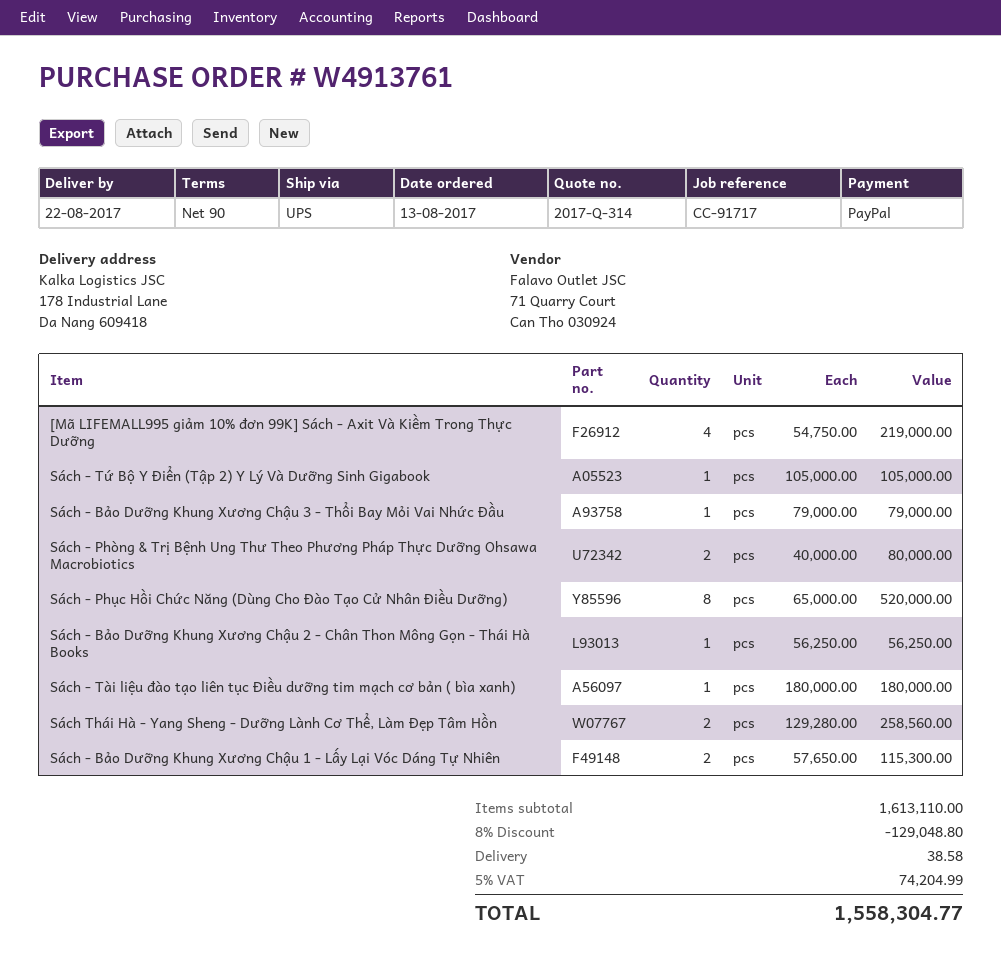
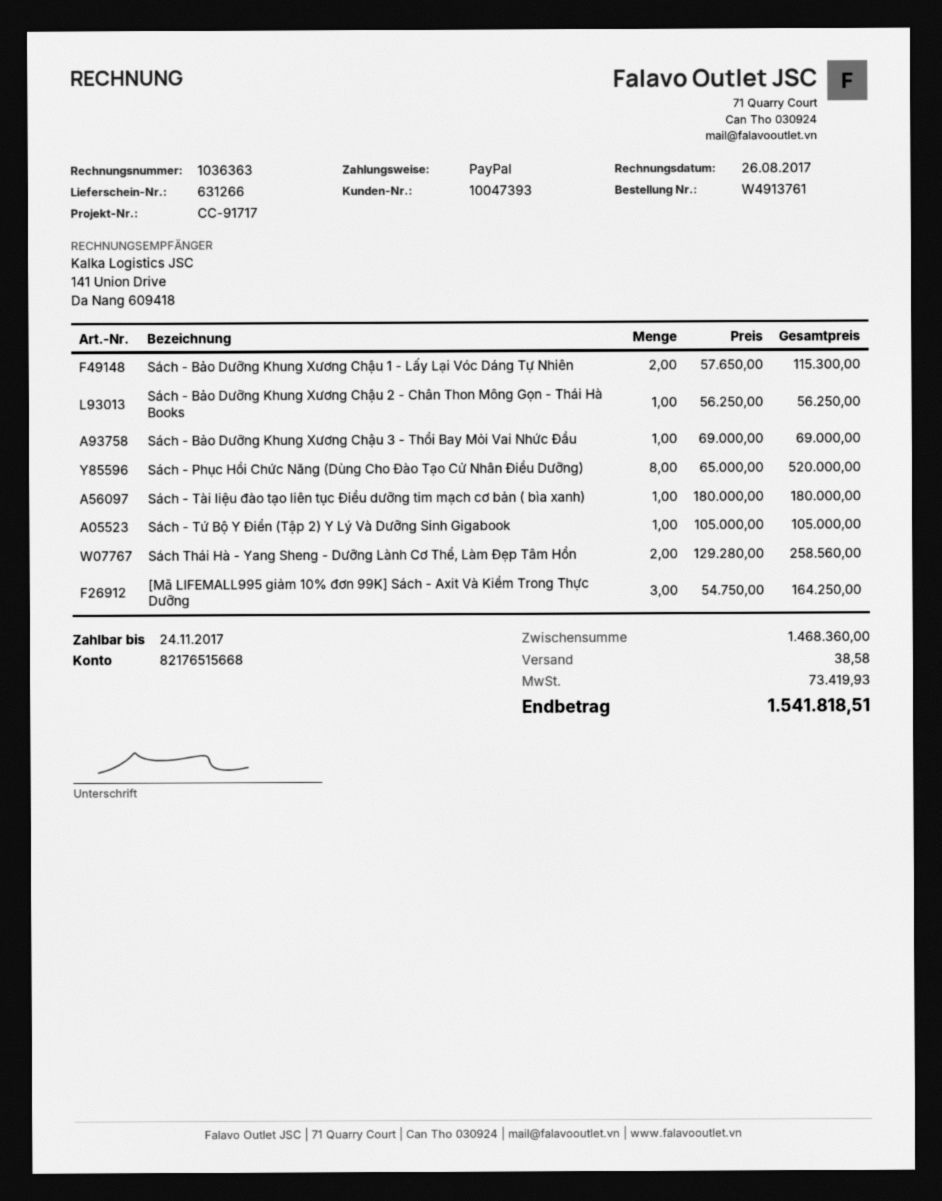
[Mã LIFEMALL995 giảm 10% đơn 99K] Sách - Axit Và Kiềm Trong Thực Dưỡng: 4 x 54750.00 = 219000.00 -> 3 x 54750.00 = 164250.00
Sách - Bảo Dưỡng Khung Xương Chậu 3 - Thổi Bay Mỏi Vai Nhức Đầu: 1 x 79000.00 = 79000.00 -> 1 x 69000.00 = 69000.00
Sách - Phòng & Trị Bệnh Ung Thư Theo Phương Pháp Thực Dưỡng Ohsawa Macrobiotics: 2 x 40000.00 = 80000.00 -> none
subtotal: 1613110.00 -> 1468360.00
discount: 8% = 129048.80 -> none
tax: 74204.99 -> 73419.93
total: 1558304.77 -> 1541818.51

